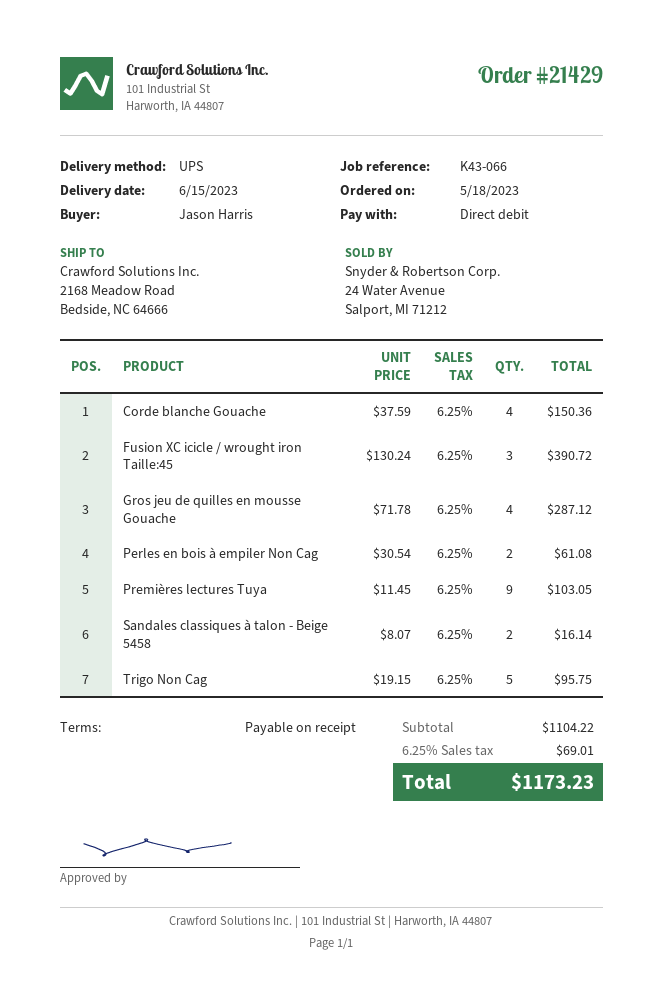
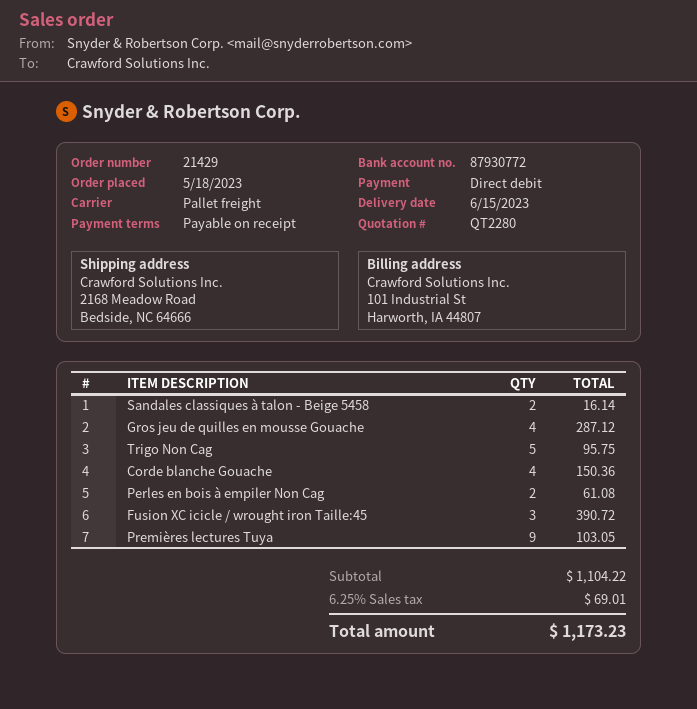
shipping method: UPS -> pallet freight

